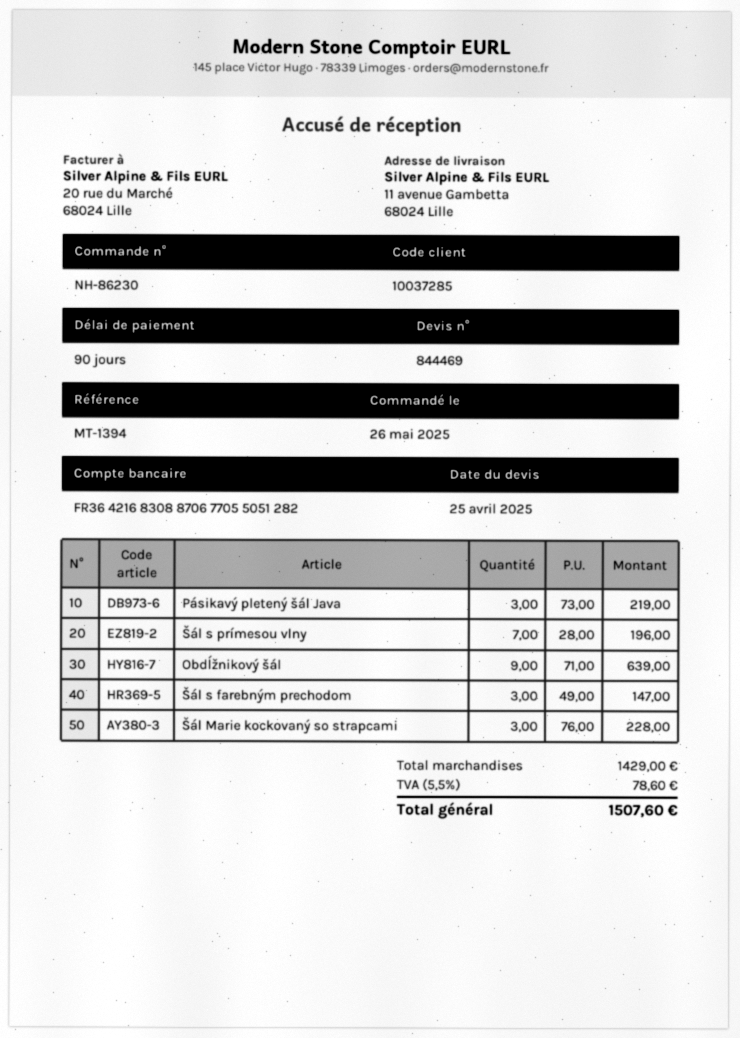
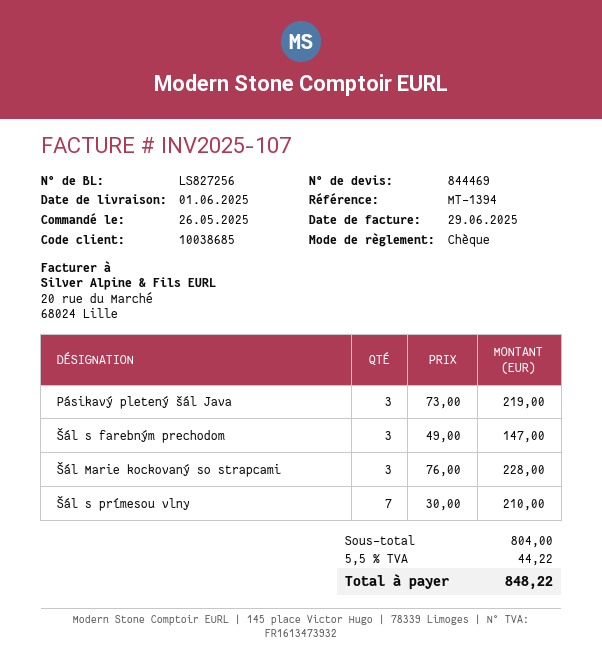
customer number: 10037285 -> 10038685
Šál s prímesou vlny: 7 x 28.00 = 196.00 -> 7 x 30.00 = 210.00
Obdĺžnikový šál: 9 x 71.00 = 639.00 -> none
subtotal: 1429.00 -> 804.00
tax: 5.5% = 78.60 -> 5.5% = 44.22
total: 1507.60 -> 848.22

